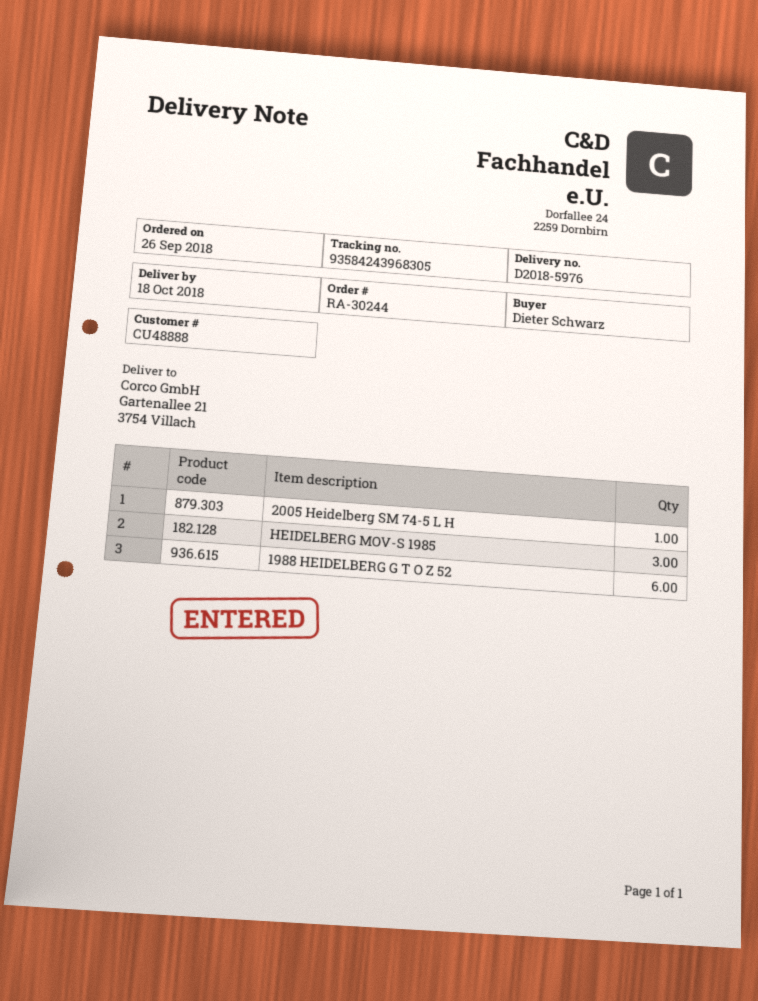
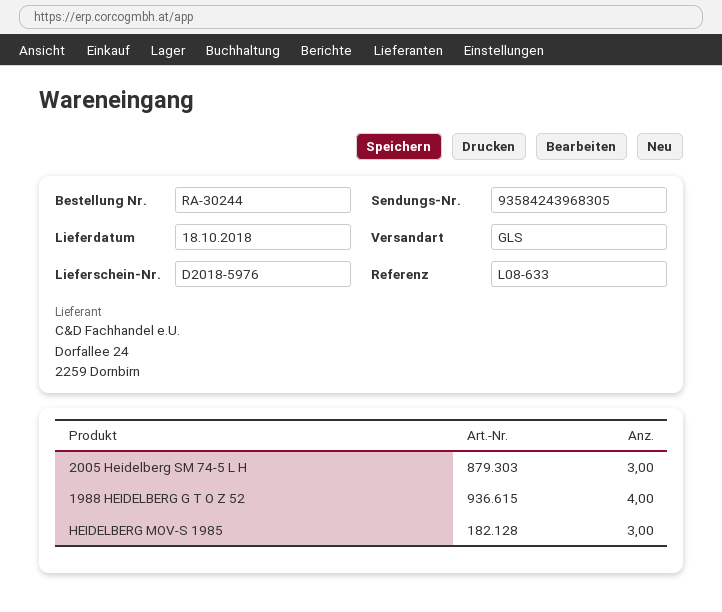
2005 Heidelberg SM 74-5 L H: 1 -> 3
1988 HEIDELBERG G T O Z 52: 6 -> 4

